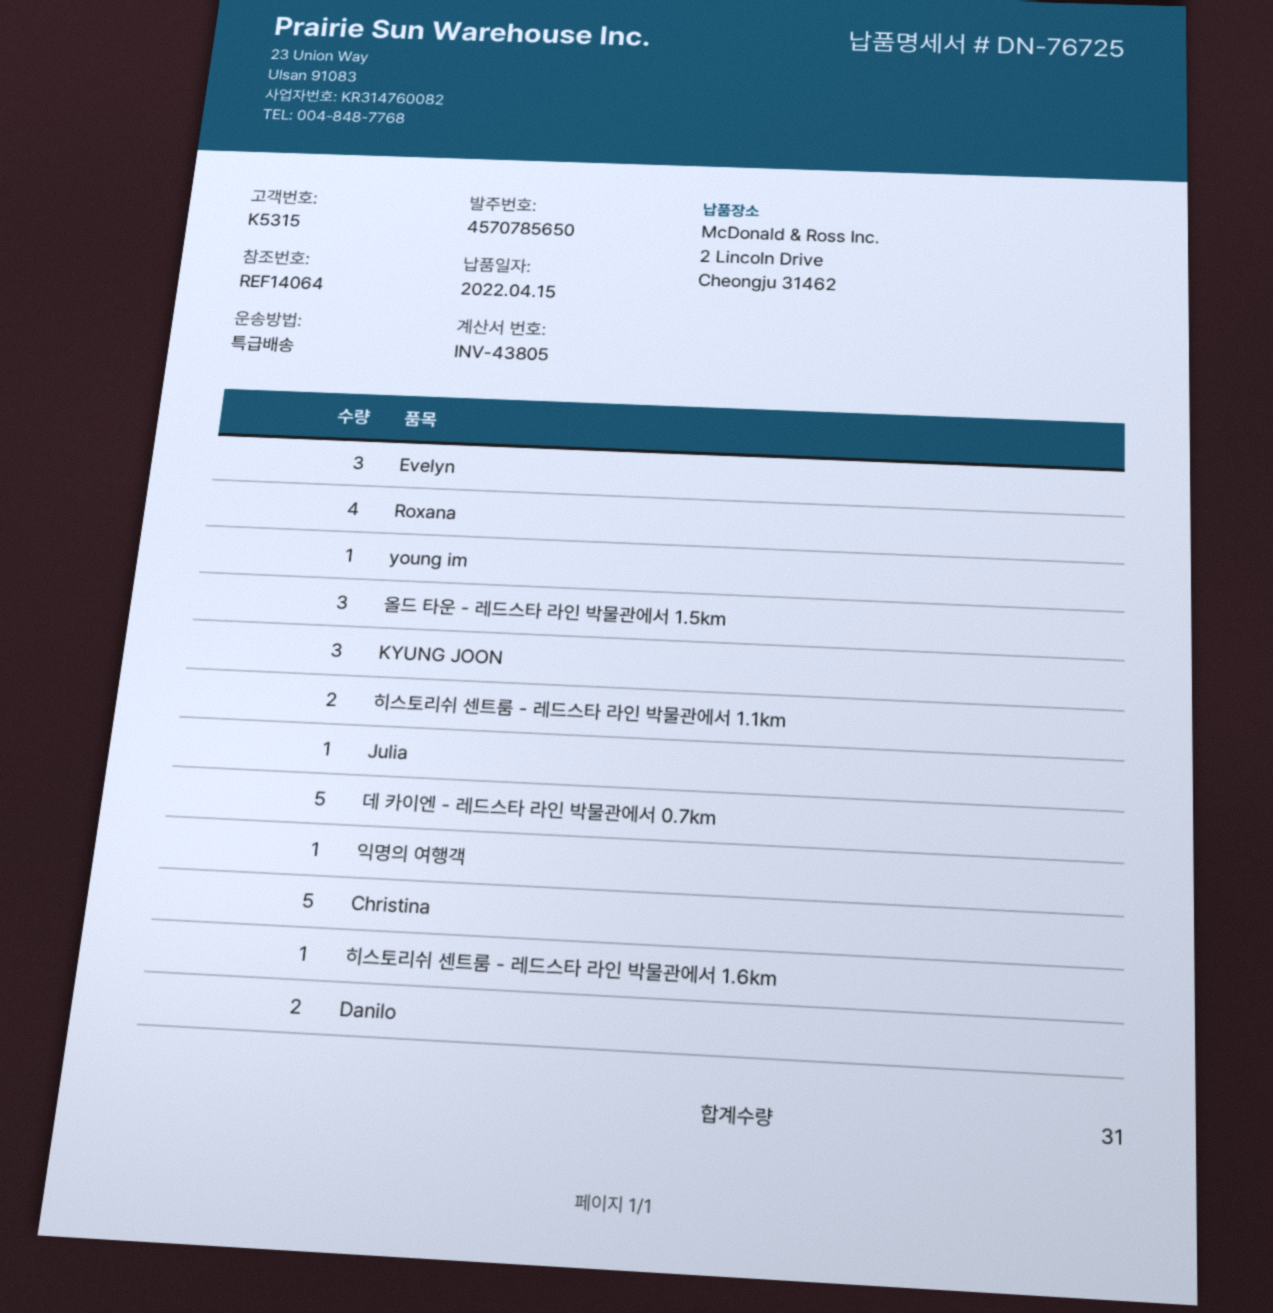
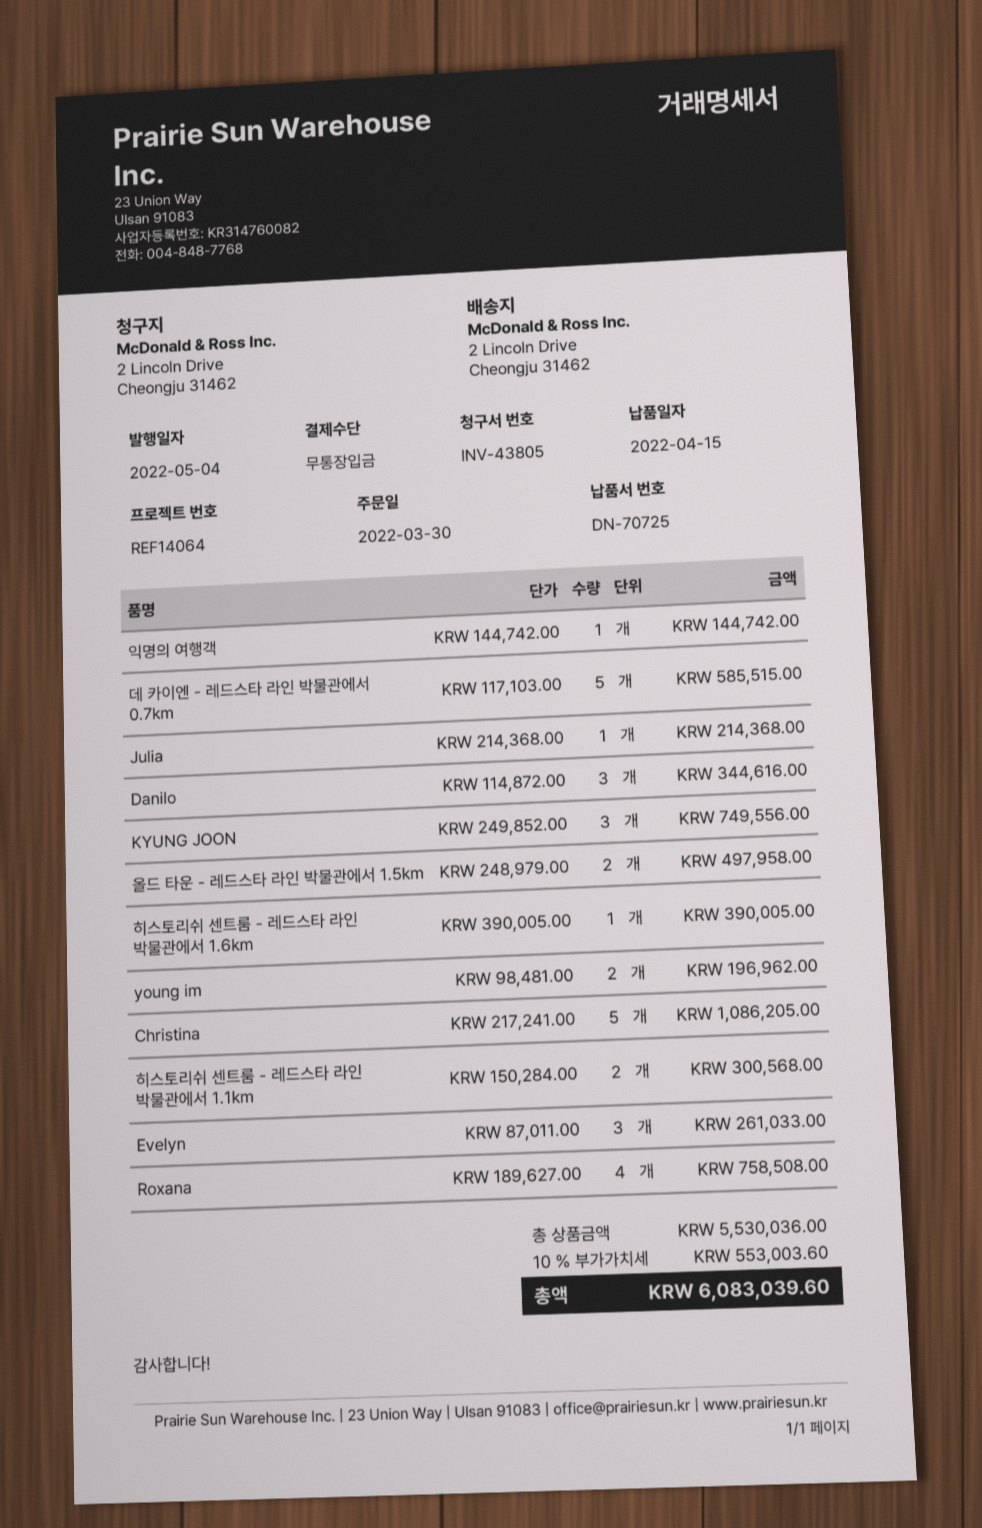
delivery note number: DN-76725 -> DN-70725
young im: 1 -> 2
올드 타운 - 레드스타 라인 박물관에서 1.5km: 3 -> 2
Danilo: 2 -> 3

